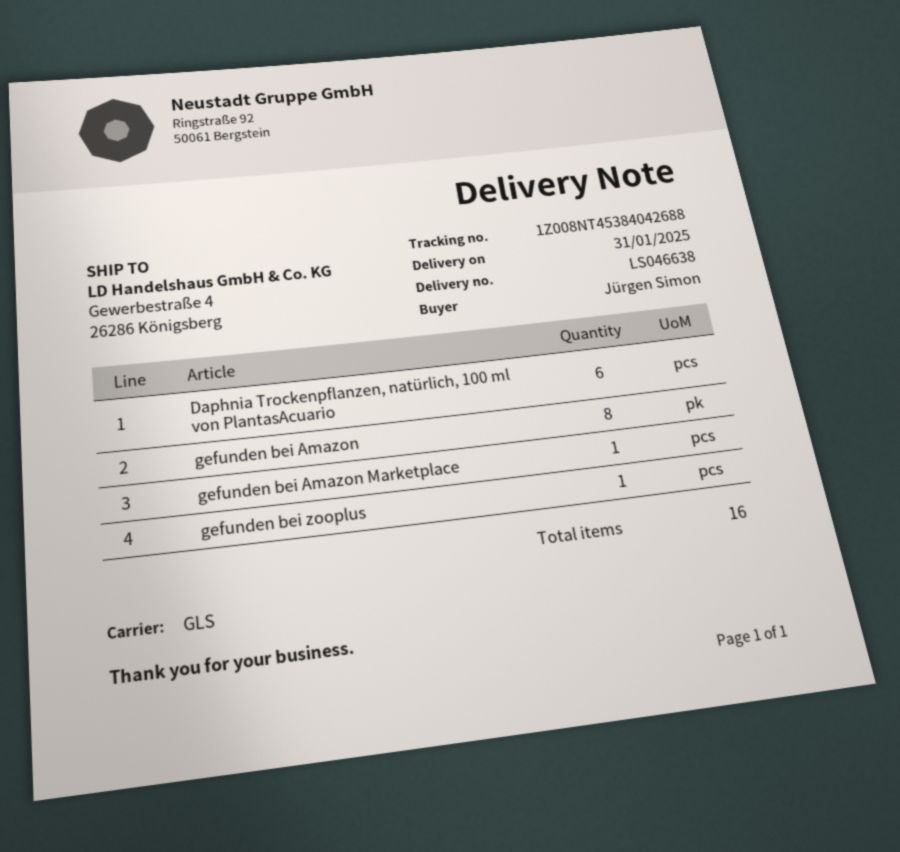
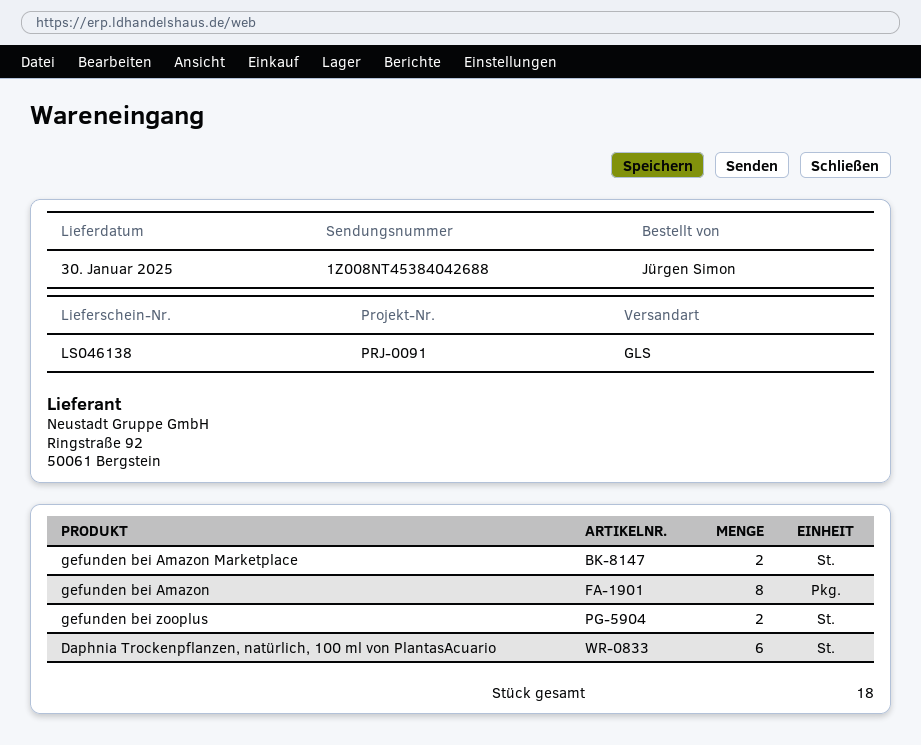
delivery note number: LS046638 -> LS046138
delivery date: 2025-01-31 -> 2025-01-30
gefunden bei Amazon Marketplace: 1 -> 2
gefunden bei zooplus: 1 -> 2
total quantity: 16 -> 18

